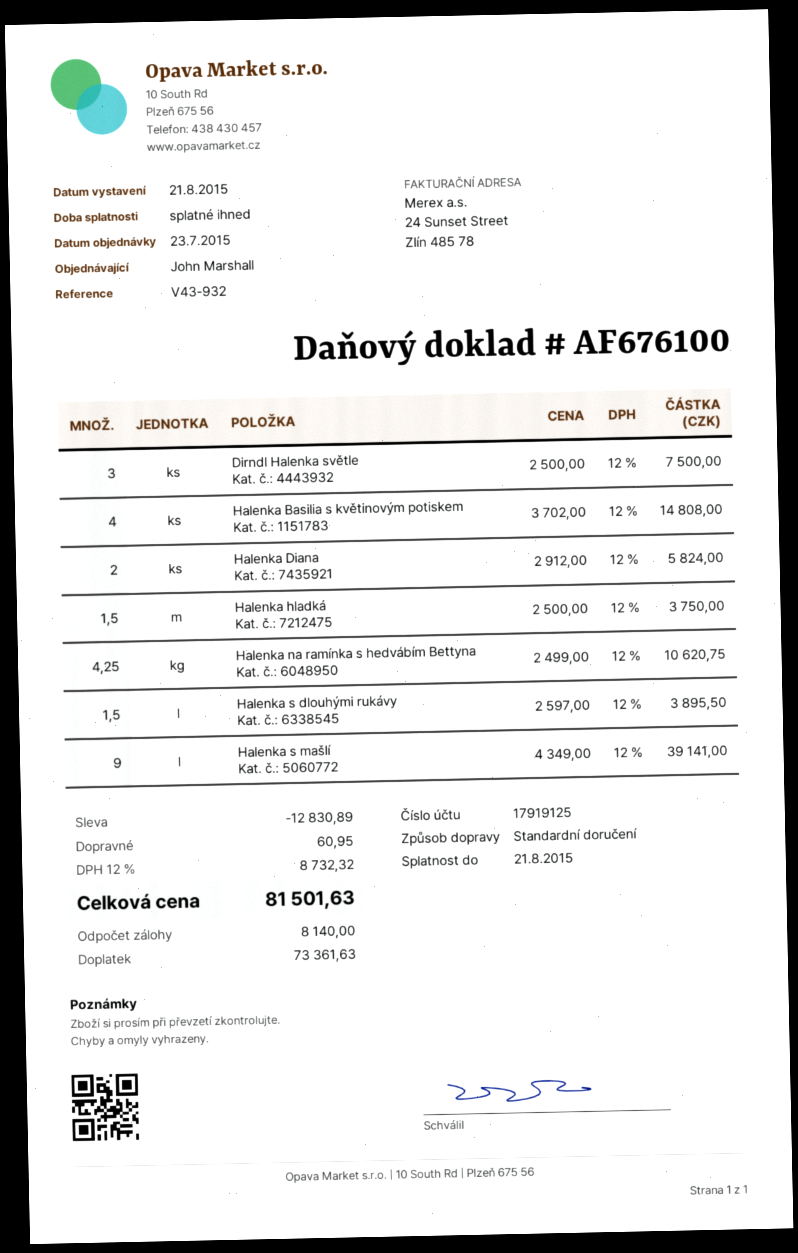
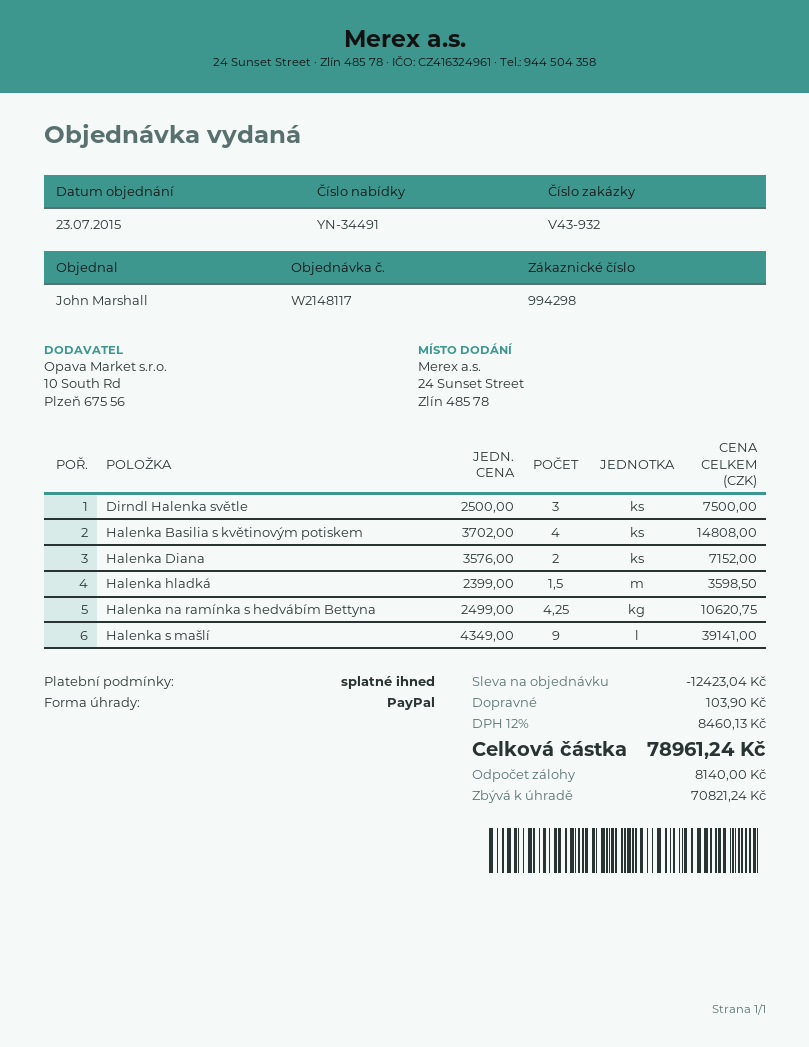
Halenka Diana: 2 x 2912.00 = 5824.00 -> 2 x 3576.00 = 7152.00
Halenka hladká: 1.5 x 2500.00 = 3750.00 -> 1.5 x 2399.00 = 3598.50
Halenka s dlouhými rukávy: 1.5 x 2597.00 = 3895.50 -> none
discount: 12830.89 -> 12423.04
shipping: 60.95 -> 103.90
tax: 12% = 8732.32 -> 12% = 8460.13
total: 81501.63 -> 78961.24
balance: 73361.63 -> 70821.24

